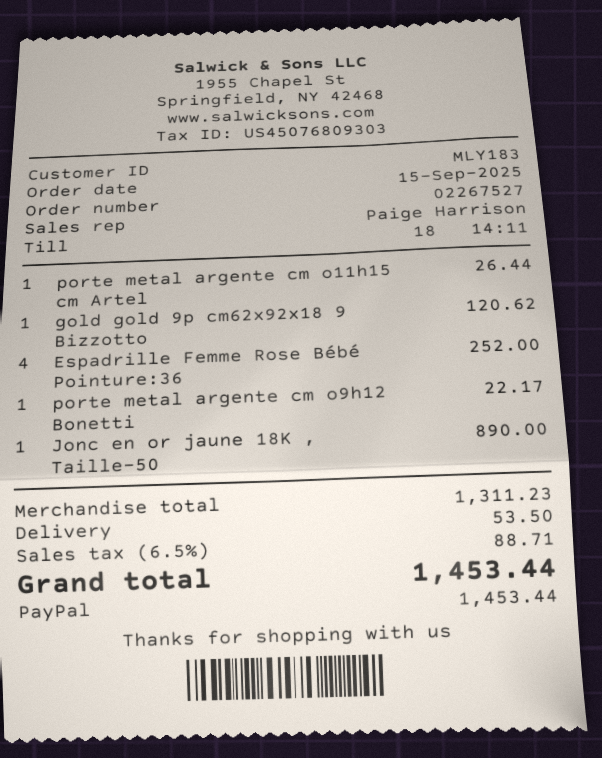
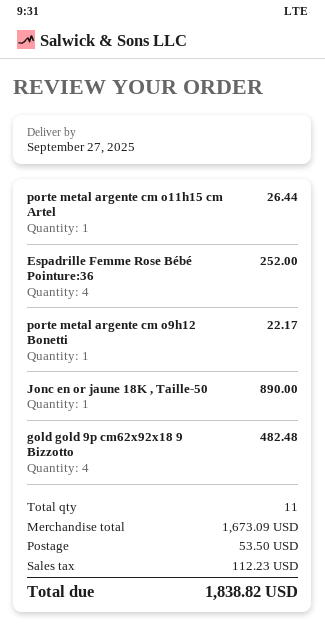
gold gold 9p cm62x92x18 9 Bizzotto: 1 for 120.62 -> 4 for 482.48
subtotal: 1311.23 -> 1673.09
tax: 88.71 -> 112.23
total: 1453.44 -> 1838.82

